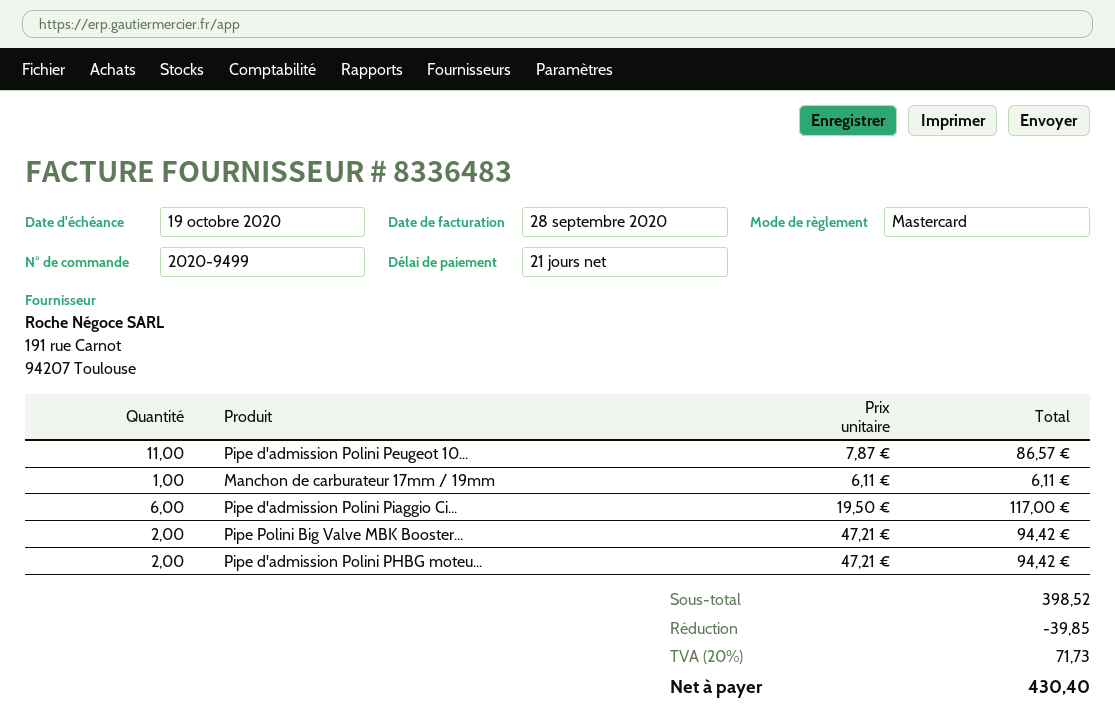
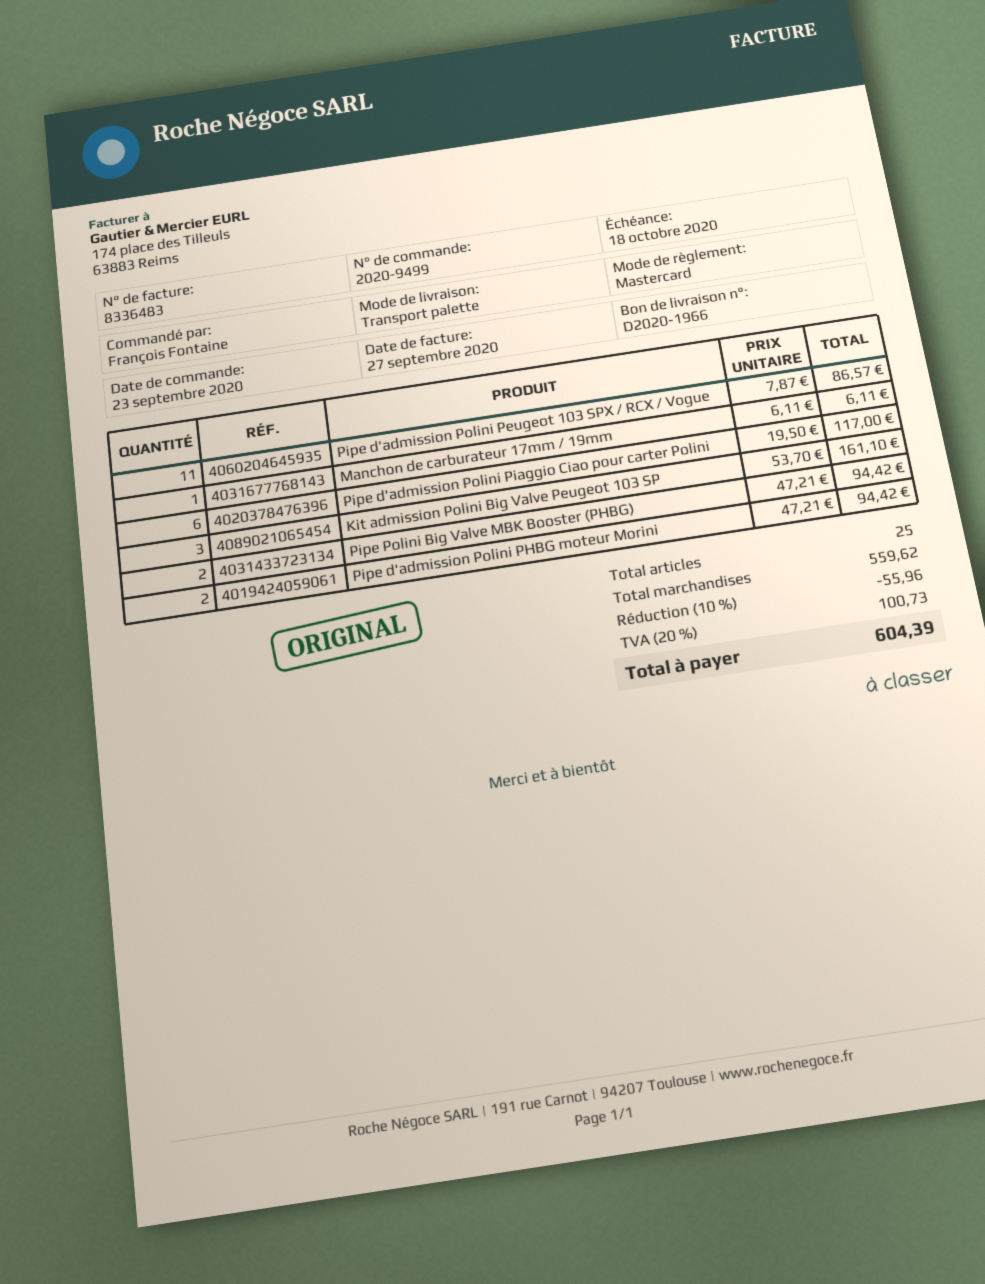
invoice date: 2020-09-28 -> 2020-09-27
due date: 2020-10-19 -> 2020-10-18
Kit admission Polini Big Valve Peugeot 103 SP: none -> 3 x 53.70 = 161.10
subtotal: 398.52 -> 559.62
discount: 39.85 -> 55.96
tax: 20% = 71.73 -> 20% = 100.73
total: 430.40 -> 604.39

